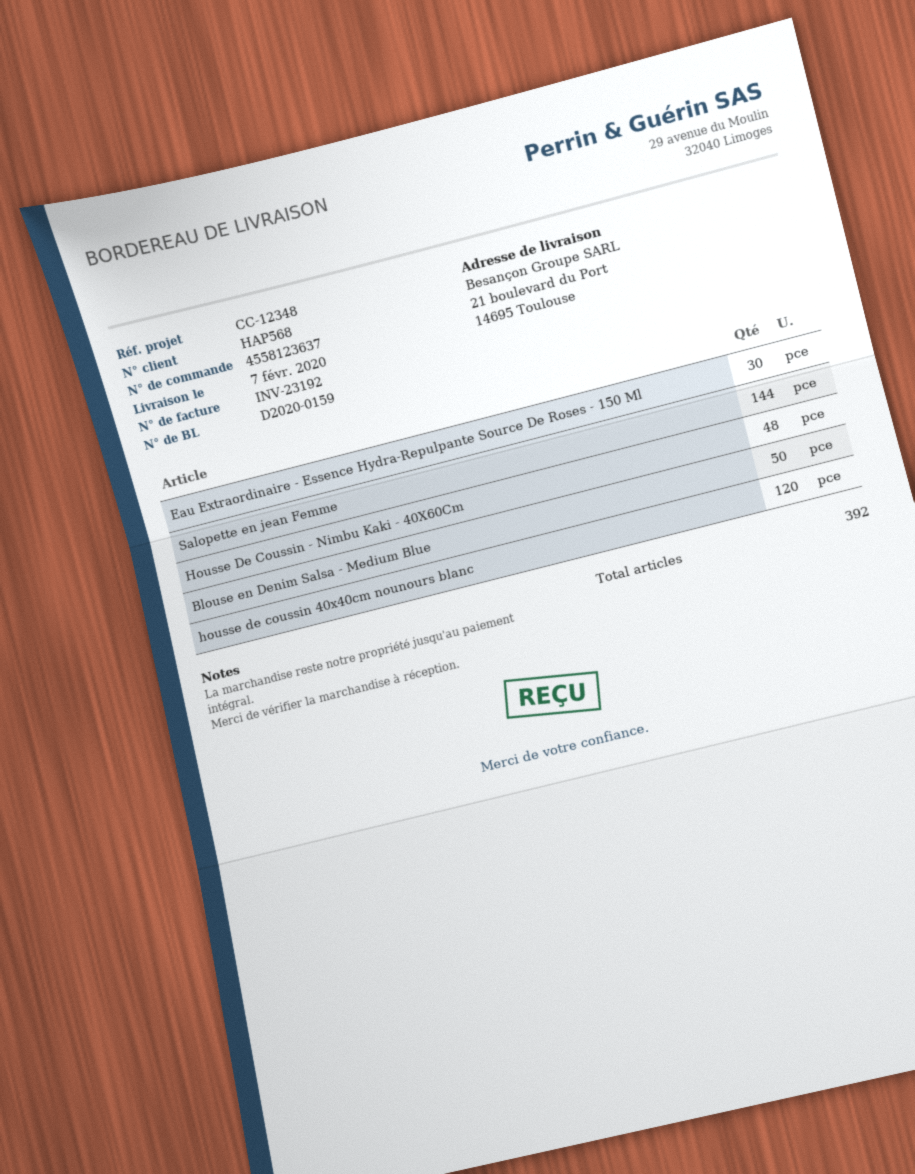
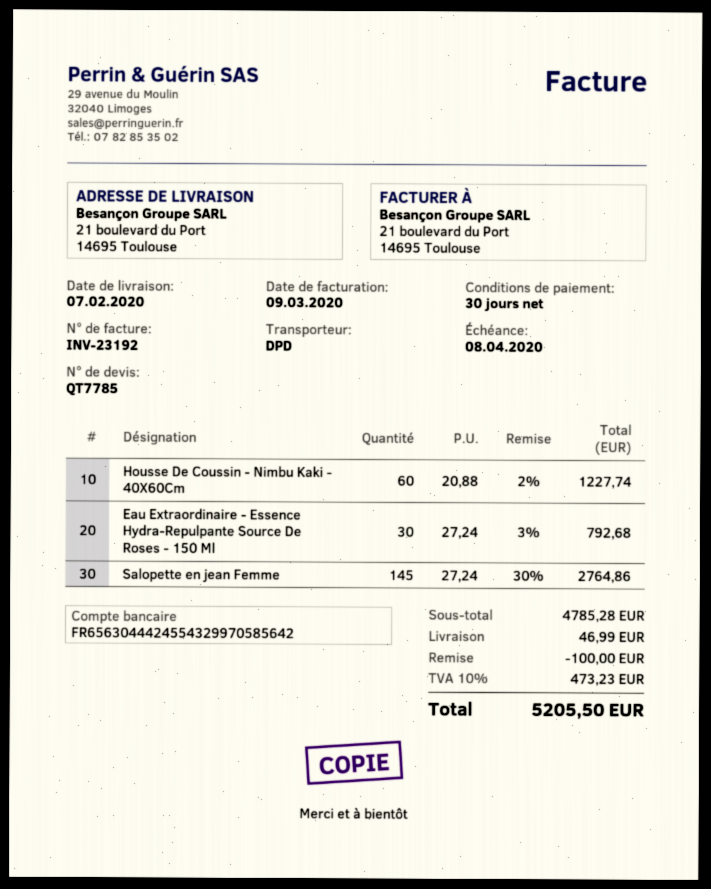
Salopette en jean Femme: 144 -> 145
Housse De Coussin - Nimbu Kaki - 40X60Cm: 48 -> 60
Blouse en Denim Salsa - Medium Blue: 50 -> none
housse de coussin 40x40cm nounours blanc: 120 -> none

